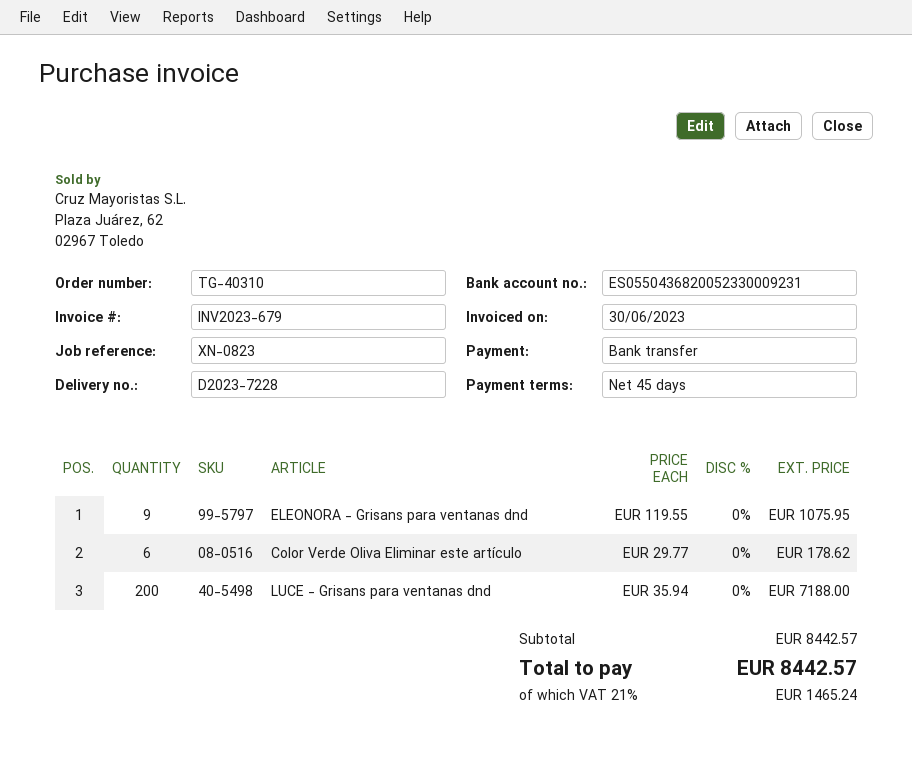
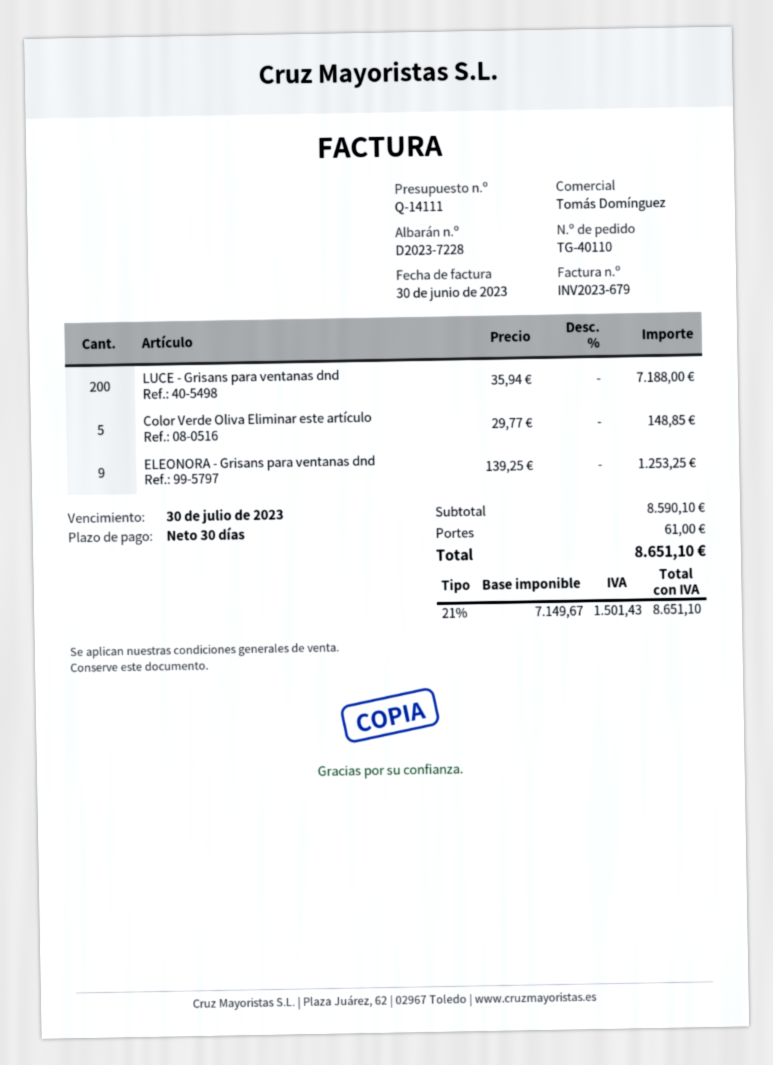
order number: TG-40310 -> TG-40110
payment terms: 45 days -> 30 days
ELEONORA - Grisans para ventanas dnd: 9 x 119.55 = 1075.95 -> 9 x 139.25 = 1253.25
Color Verde Oliva Eliminar este artículo: 6 x 29.77 = 178.62 -> 5 x 29.77 = 148.85
subtotal: 8442.57 -> 8590.10
shipping: none -> 61.00
tax: 21% = 1465.24 -> 21% = 1501.43
total: 8442.57 -> 8651.10

